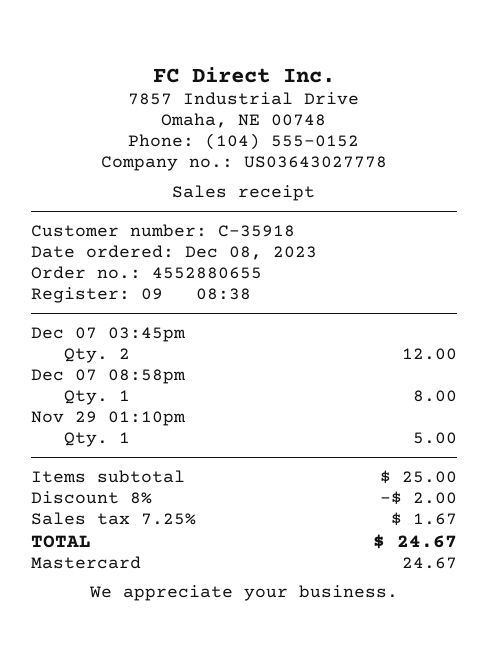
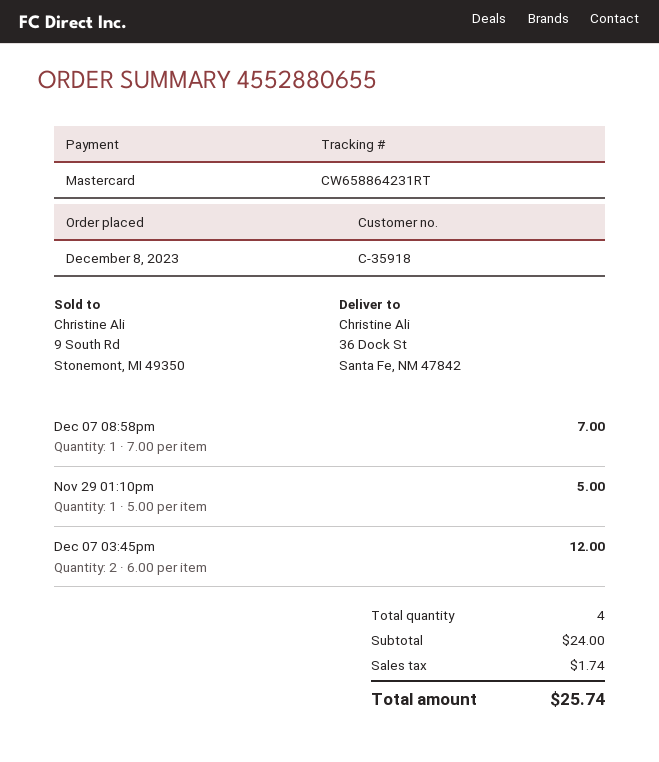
Dec 07 08:58pm: 1 for 8.00 -> 1 for 7.00
subtotal: 25.00 -> 24.00
discount: 8% = 2.00 -> none
tax: 1.67 -> 1.74
total: 24.67 -> 25.74

